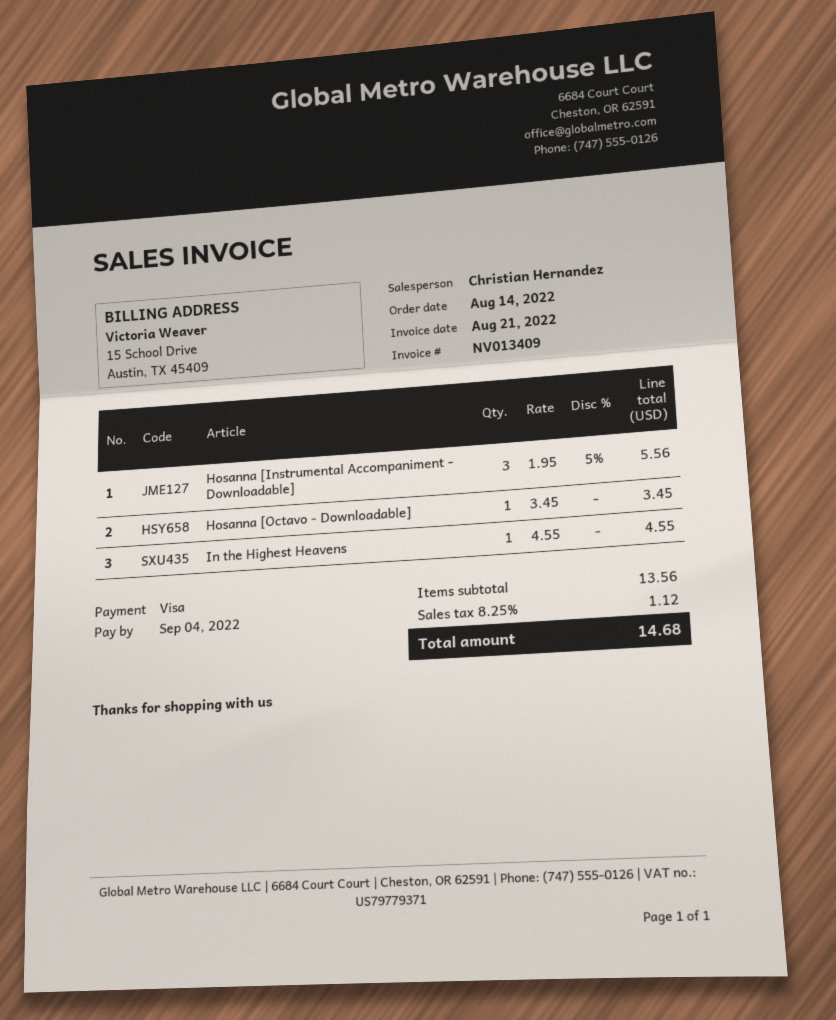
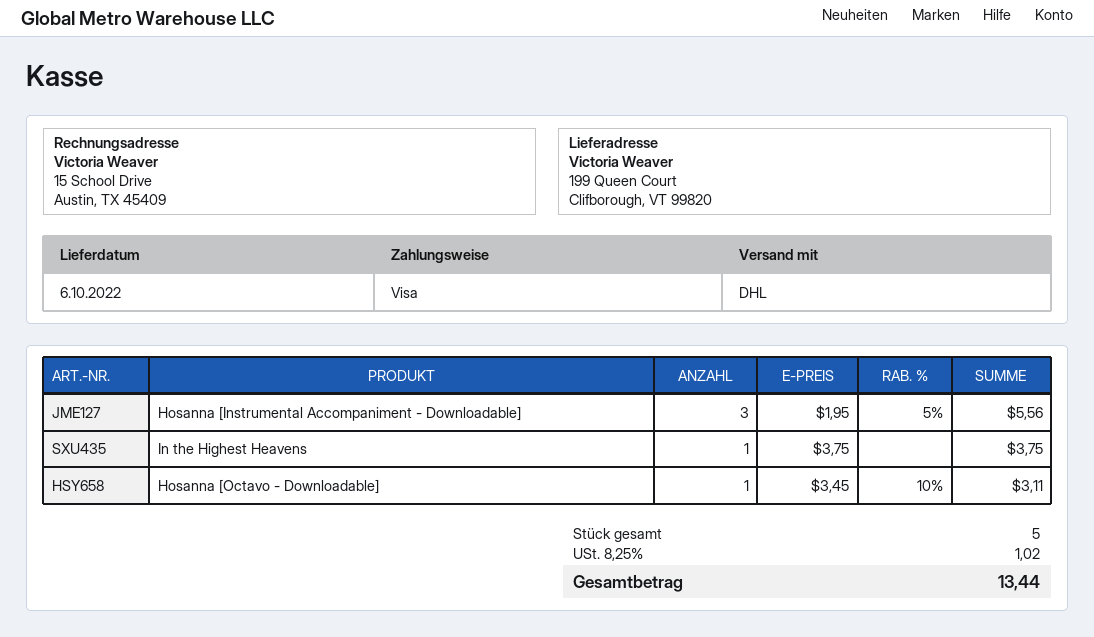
Hosanna [Octavo - Downloadable]: 1 x 3.45 = 3.45 -> 1 x 3.45 - 10% = 3.11
In the Highest Heavens: 1 x 4.55 = 4.55 -> 1 x 3.75 = 3.75
tax: 8.25% = 1.12 -> 8.25% = 1.02
total: 14.68 -> 13.44

